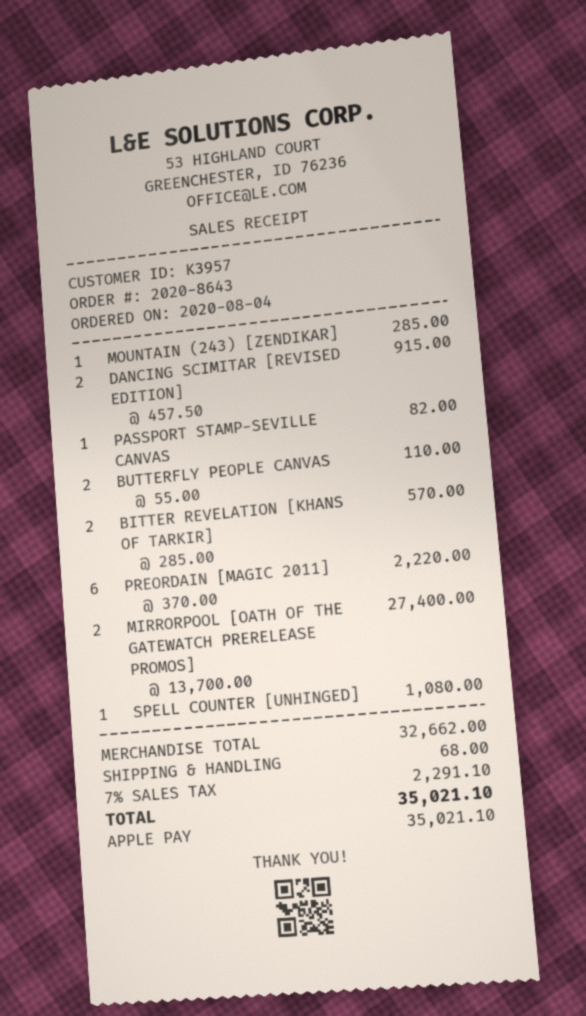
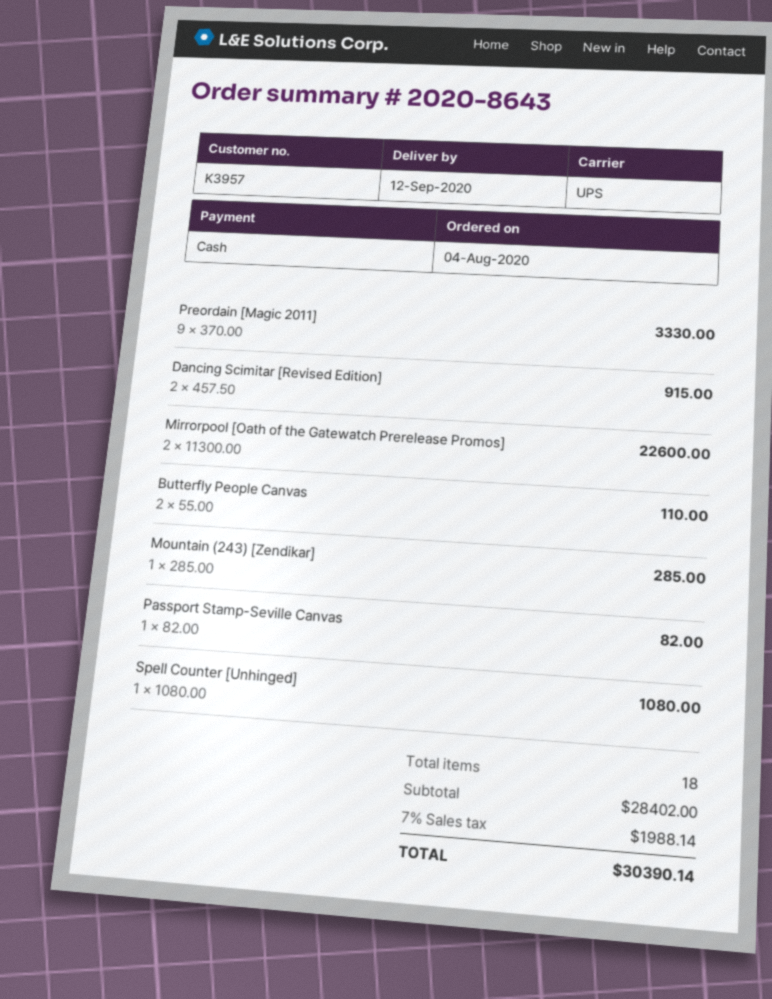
payment method: Apple Pay -> cash
BITTER REVELATION [KHANS OF TARKIR]: 2 x 285.00 = 570.00 -> none
PREORDAIN [MAGIC 2011]: 6 x 370.00 = 2220.00 -> 9 x 370.00 = 3330.00
MIRRORPOOL [OATH OF THE GATEWATCH PRERELEASE PROMOS]: 2 x 13700.00 = 27400.00 -> 2 x 11300.00 = 22600.00
subtotal: 32662.00 -> 28402.00
shipping: 68.00 -> none
tax: 7% = 2291.10 -> 7% = 1988.14
total: 35021.10 -> 30390.14

